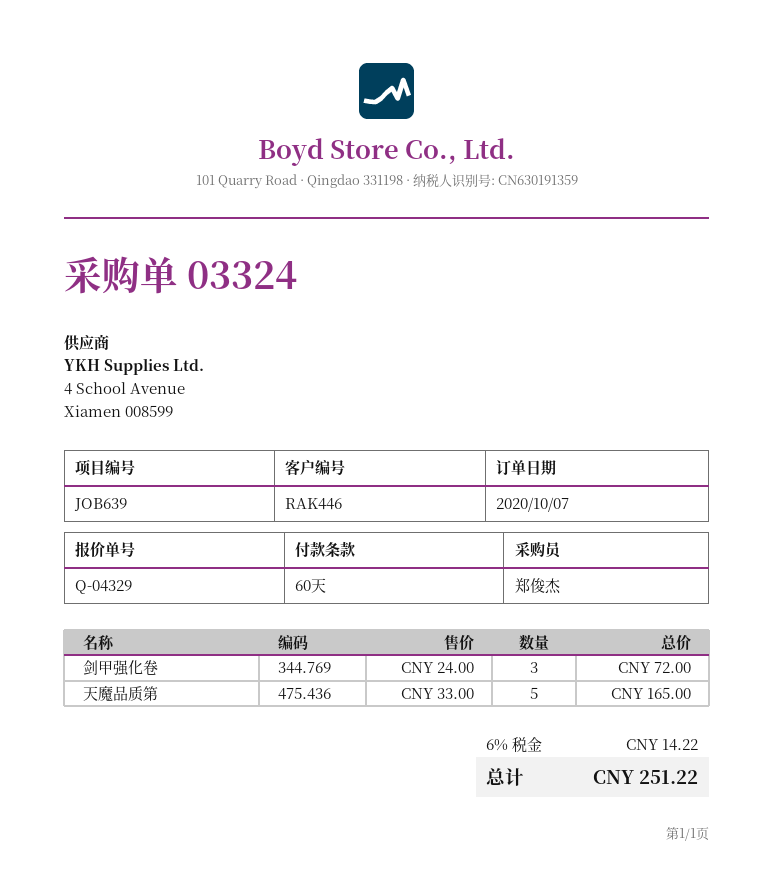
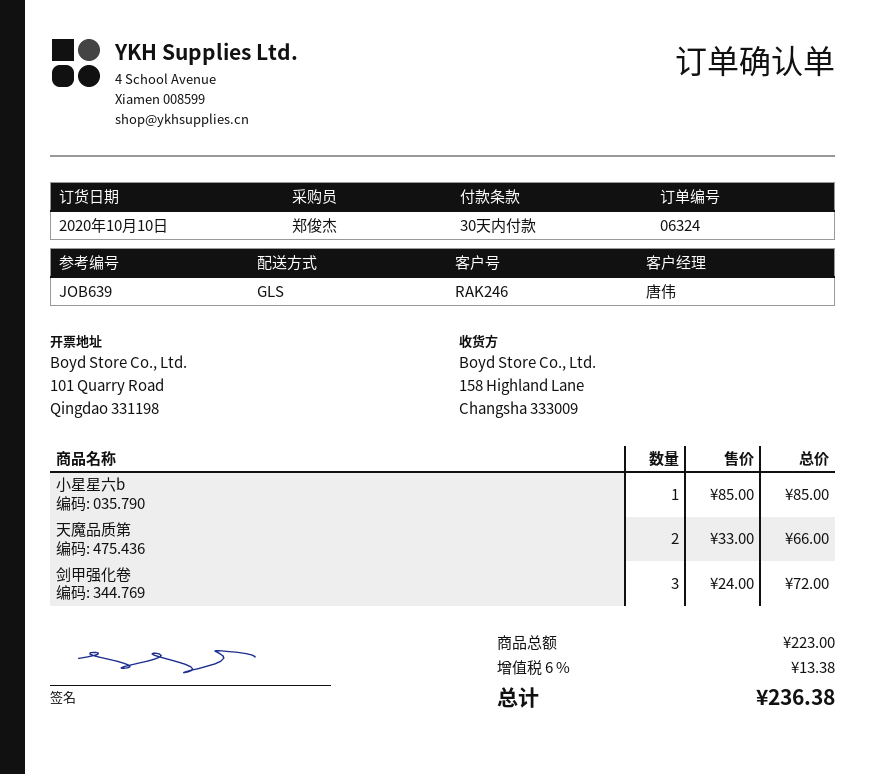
order number: 03324 -> 06324
order date: 2020-10-07 -> 2020-10-10
payment terms: 60 days -> 30 days
customer number: RAK446 -> RAK246
天魔品质第: 5 x 33.00 = 165.00 -> 2 x 33.00 = 66.00
小星星六b: none -> 1 x 85.00 = 85.00
tax: 6% = 14.22 -> 6% = 13.38
total: 251.22 -> 236.38

